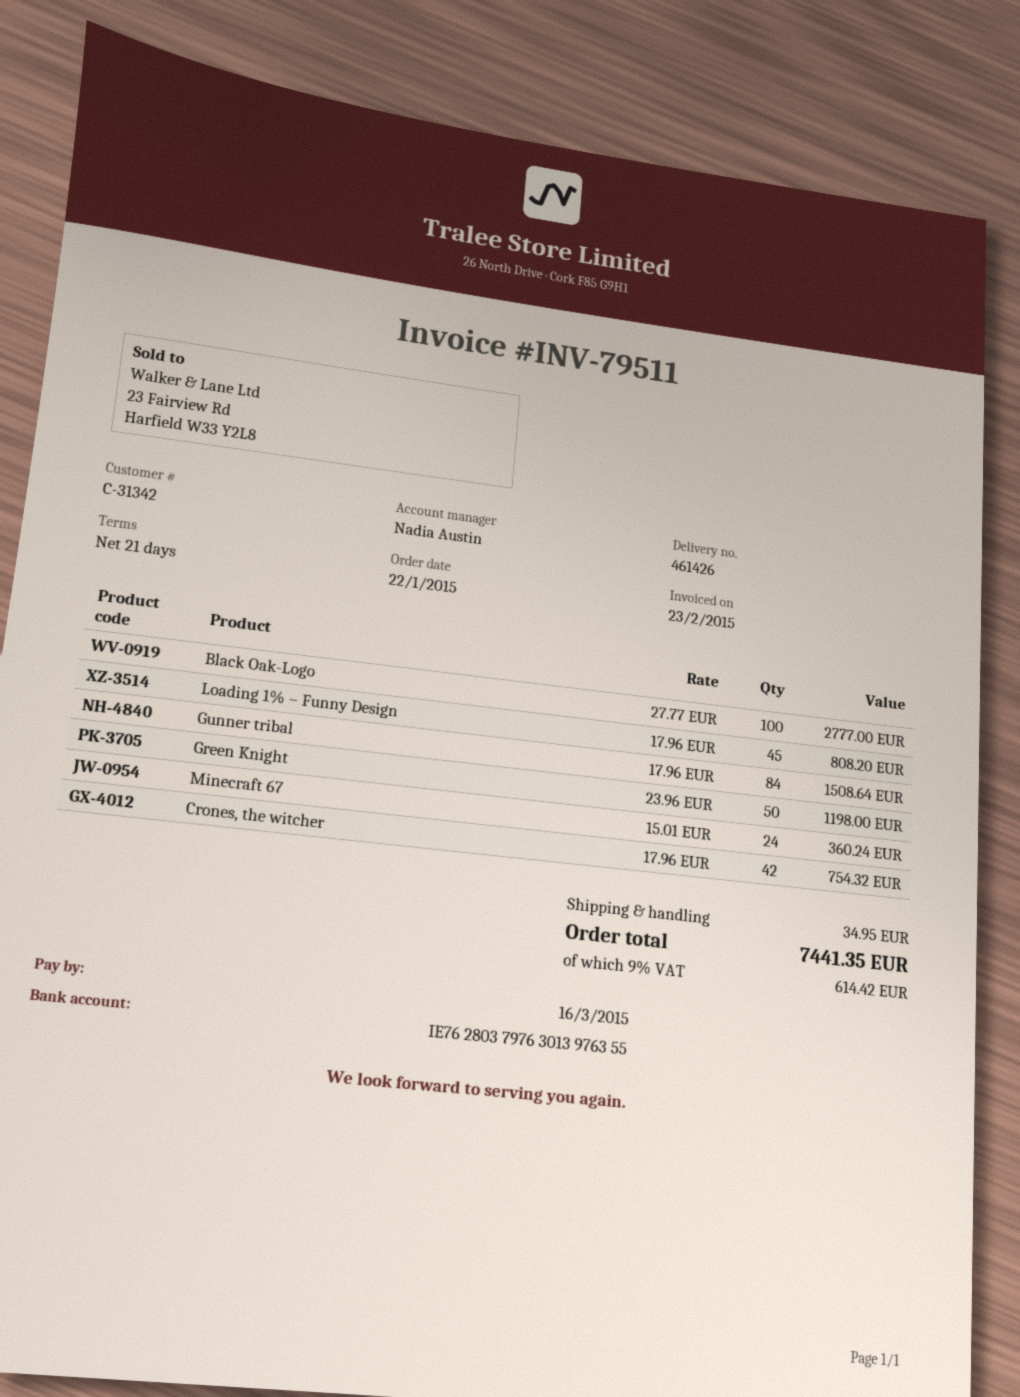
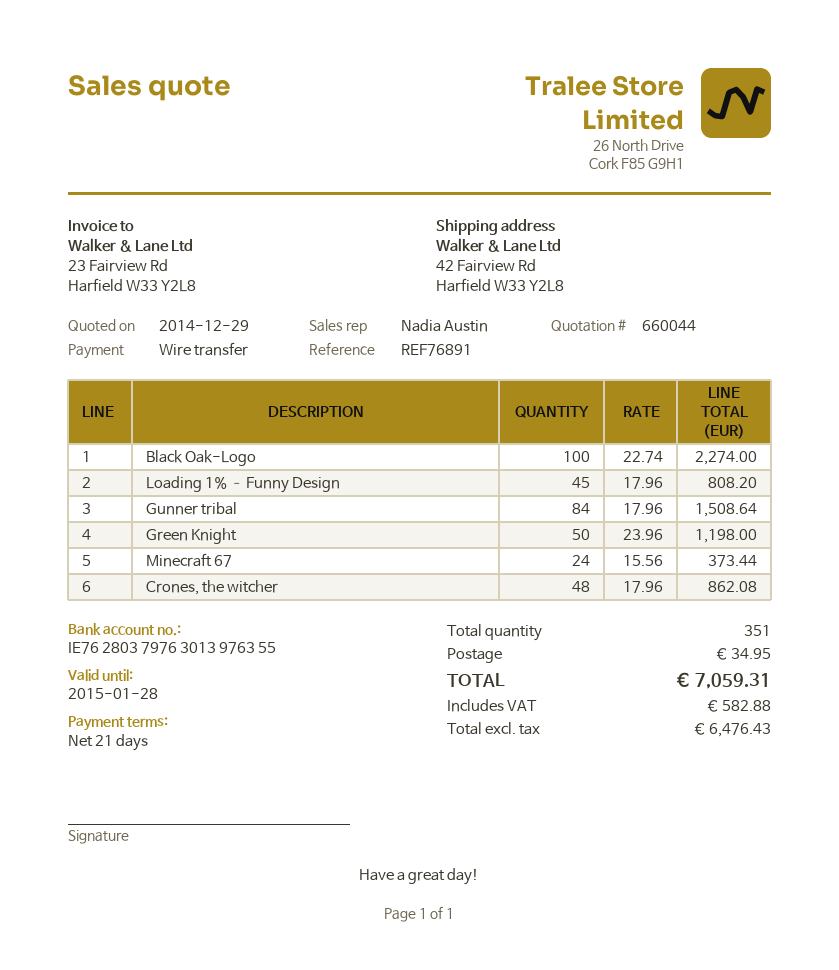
Black Oak-Logo: 100 x 27.77 = 2777.00 -> 100 x 22.74 = 2274.00
Minecraft 67: 24 x 15.01 = 360.24 -> 24 x 15.56 = 373.44
Crones, the witcher: 42 x 17.96 = 754.32 -> 48 x 17.96 = 862.08
tax: 614.42 -> 582.88
total: 7441.35 -> 7059.31

